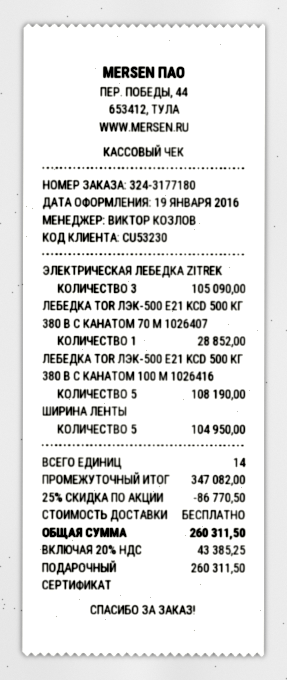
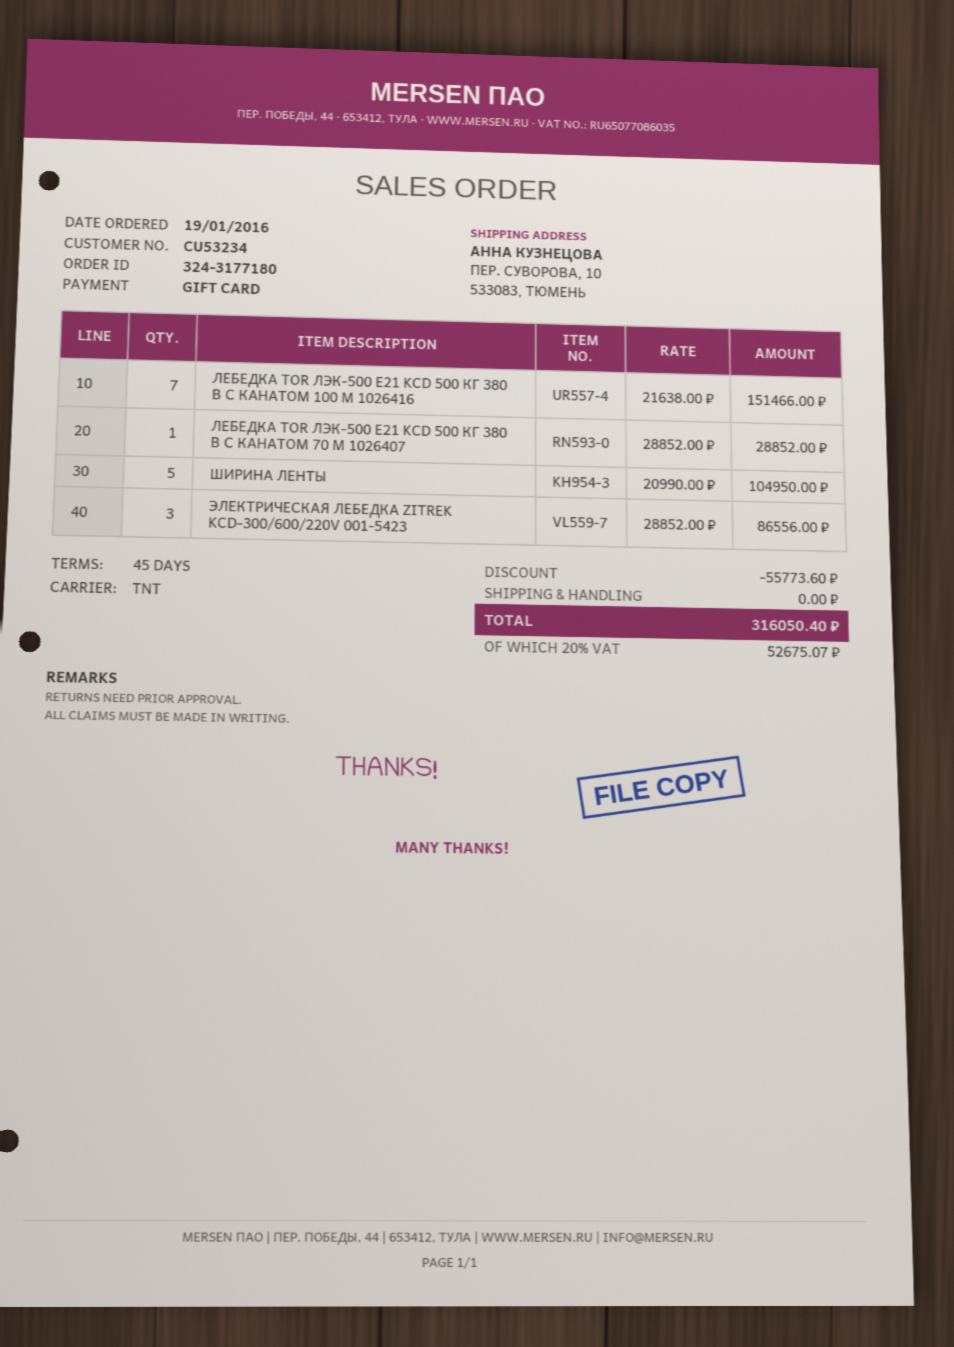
customer number: CU53230 -> CU53234
ЭЛЕКТРИЧЕСКАЯ ЛЕБЕДКА ZITREK: 3 for 105090.00 -> 3 for 86556.00
ЛЕБЕДКА TOR ЛЭК-500 E21 KCD 500 КГ 380 В С КАНАТОМ 100 М 1026416: 5 for 108190.00 -> 7 for 151466.00
discount: 86770.50 -> 55773.60
tax: 20% = 43385.25 -> 20% = 52675.07
total: 260311.50 -> 316050.40

